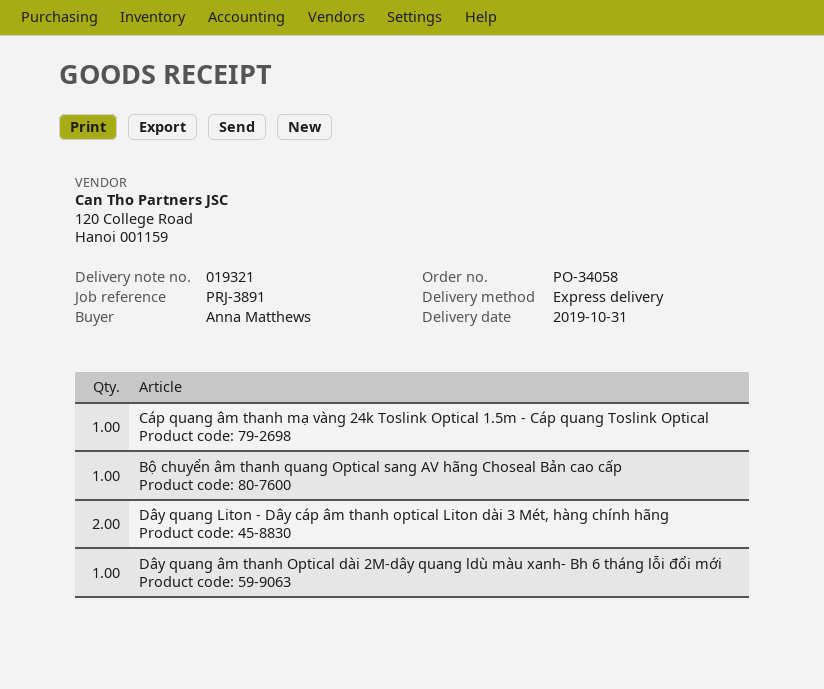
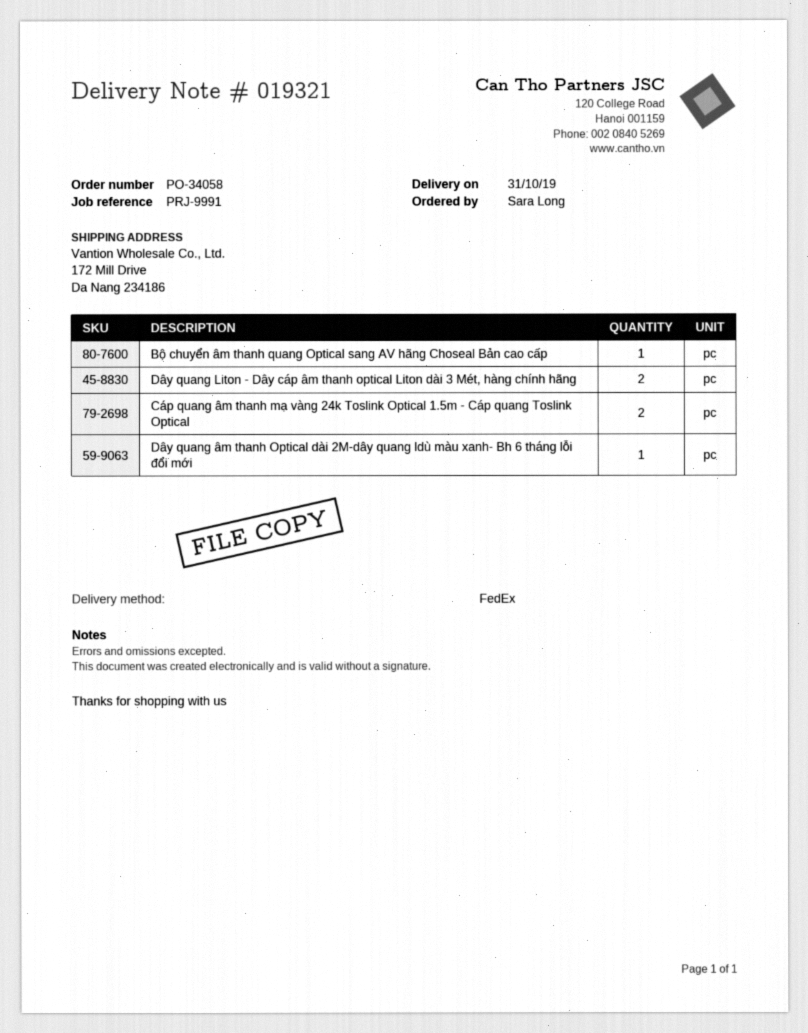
reference: PRJ-3891 -> PRJ-9991
ordered by: Anna Matthews -> Sara Long
shipping method: express -> FedEx
Cáp quang âm thanh mạ vàng 24k Toslink Optical 1.5m - Cáp quang Toslink Optical: 1 -> 2

